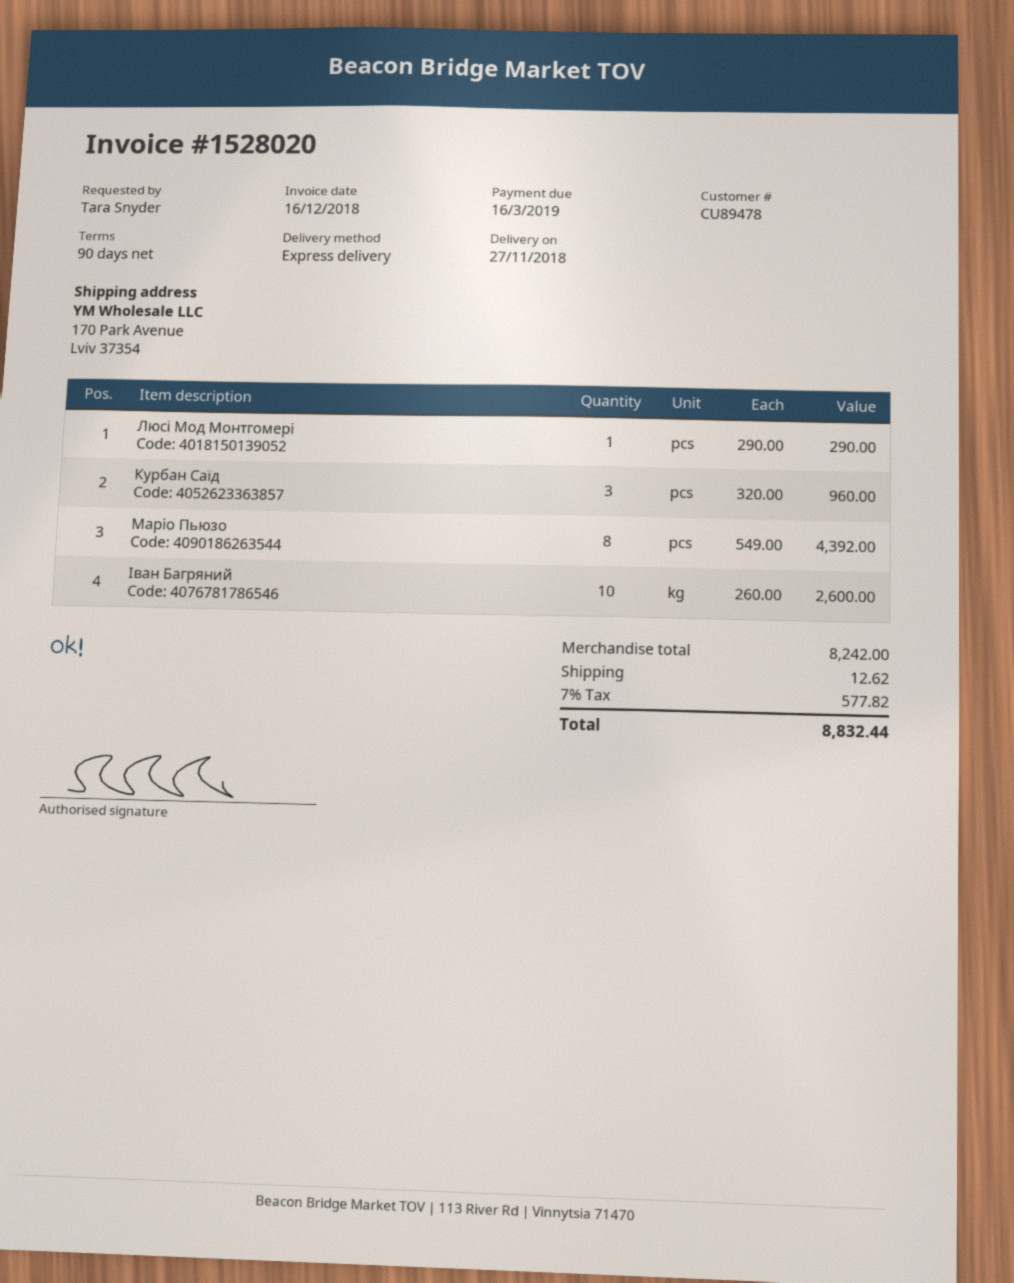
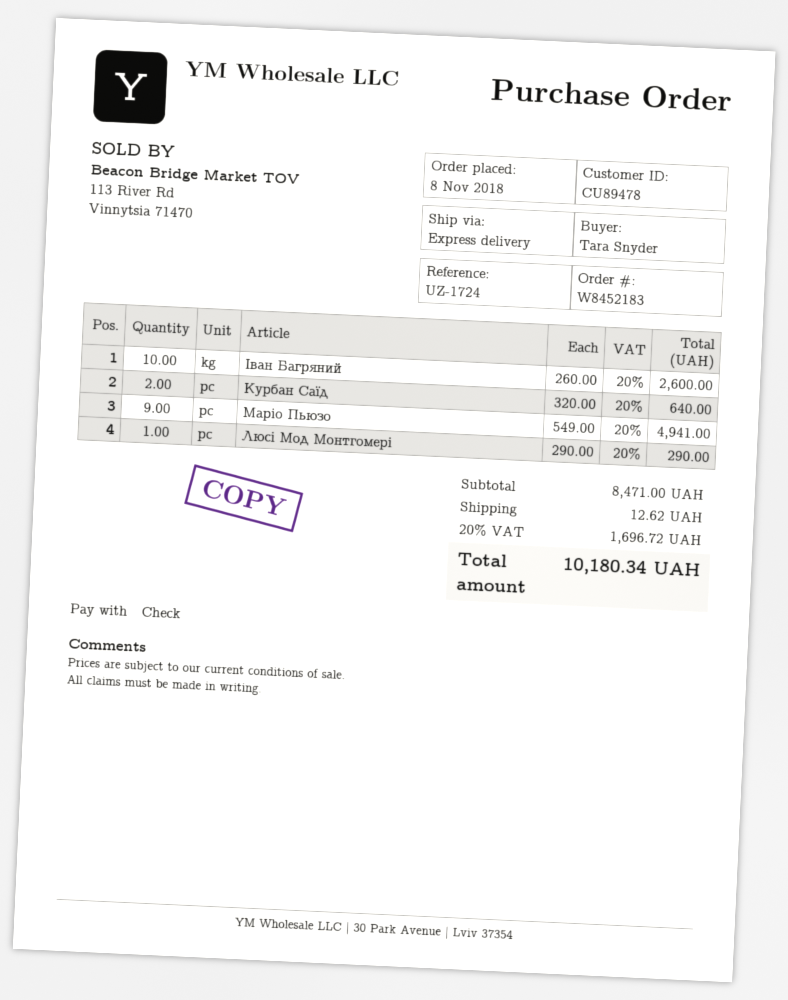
Курбан Саїд: 3 x 320.00 = 960.00 -> 2 x 320.00 = 640.00
Маріо Пьюзо: 8 x 549.00 = 4392.00 -> 9 x 549.00 = 4941.00
subtotal: 8242.00 -> 8471.00
tax: 7% = 577.82 -> 20% = 1696.72
total: 8832.44 -> 10180.34

